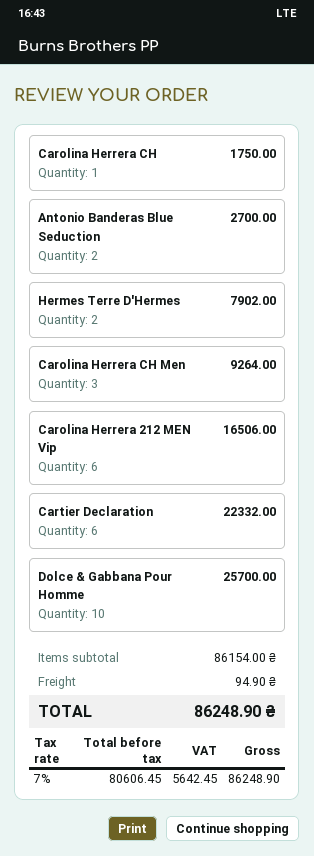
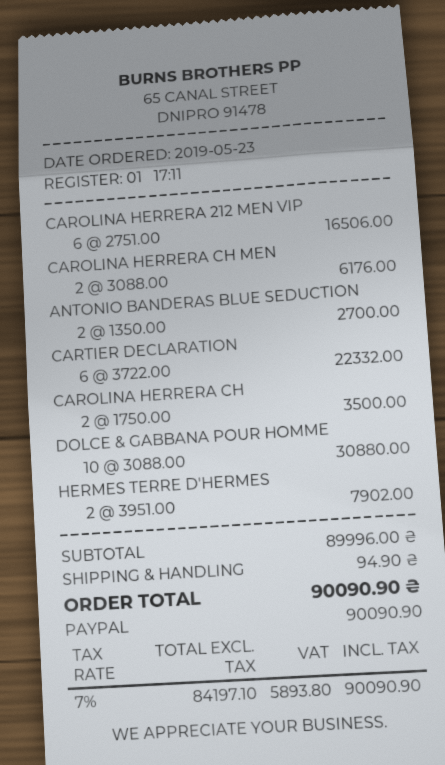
Carolina Herrera CH: 1 for 1750.00 -> 2 for 3500.00
Carolina Herrera CH Men: 3 for 9264.00 -> 2 for 6176.00
Dolce & Gabbana Pour Homme: 10 for 25700.00 -> 10 for 30880.00
subtotal: 86154.00 -> 89996.00
net: 80606.45 -> 84197.10
tax: 7% = 5642.45 -> 7% = 5893.80
total: 86248.90 -> 90090.90

